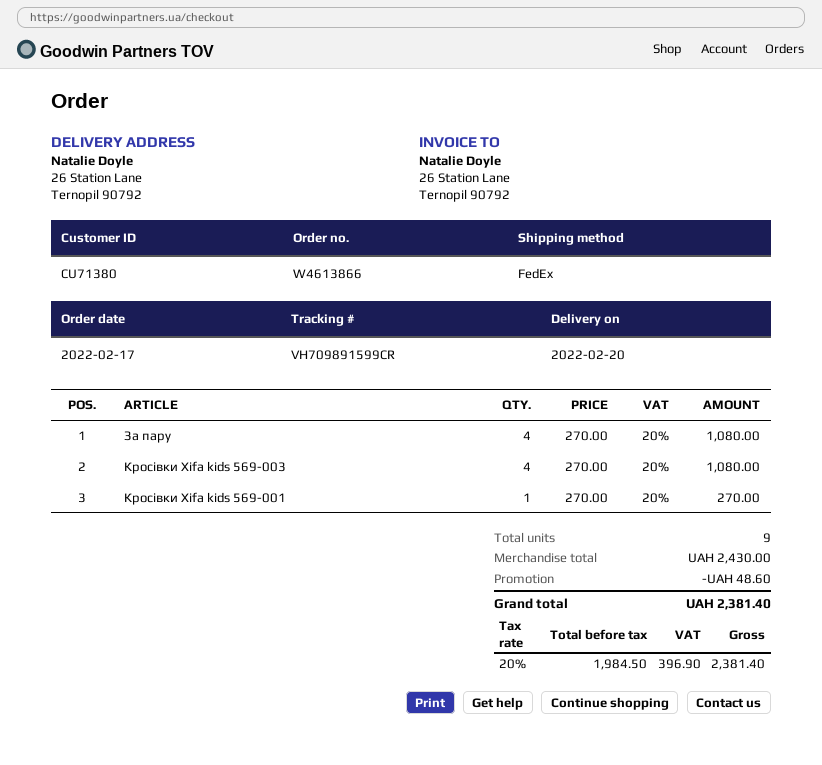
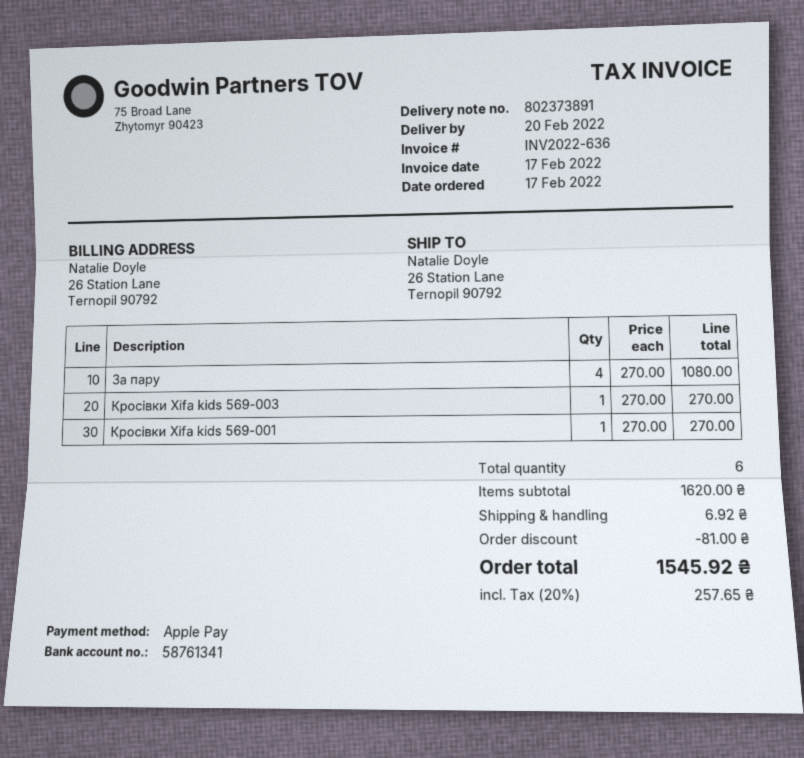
Кросівки Xifa kids 569-003: 4 x 270.00 = 1080.00 -> 1 x 270.00 = 270.00
total quantity: 9 -> 6
subtotal: 2430.00 -> 1620.00
discount: 48.60 -> 81.00
shipping: none -> 6.92
tax: 20% = 396.90 -> 20% = 257.65
total: 2381.40 -> 1545.92

